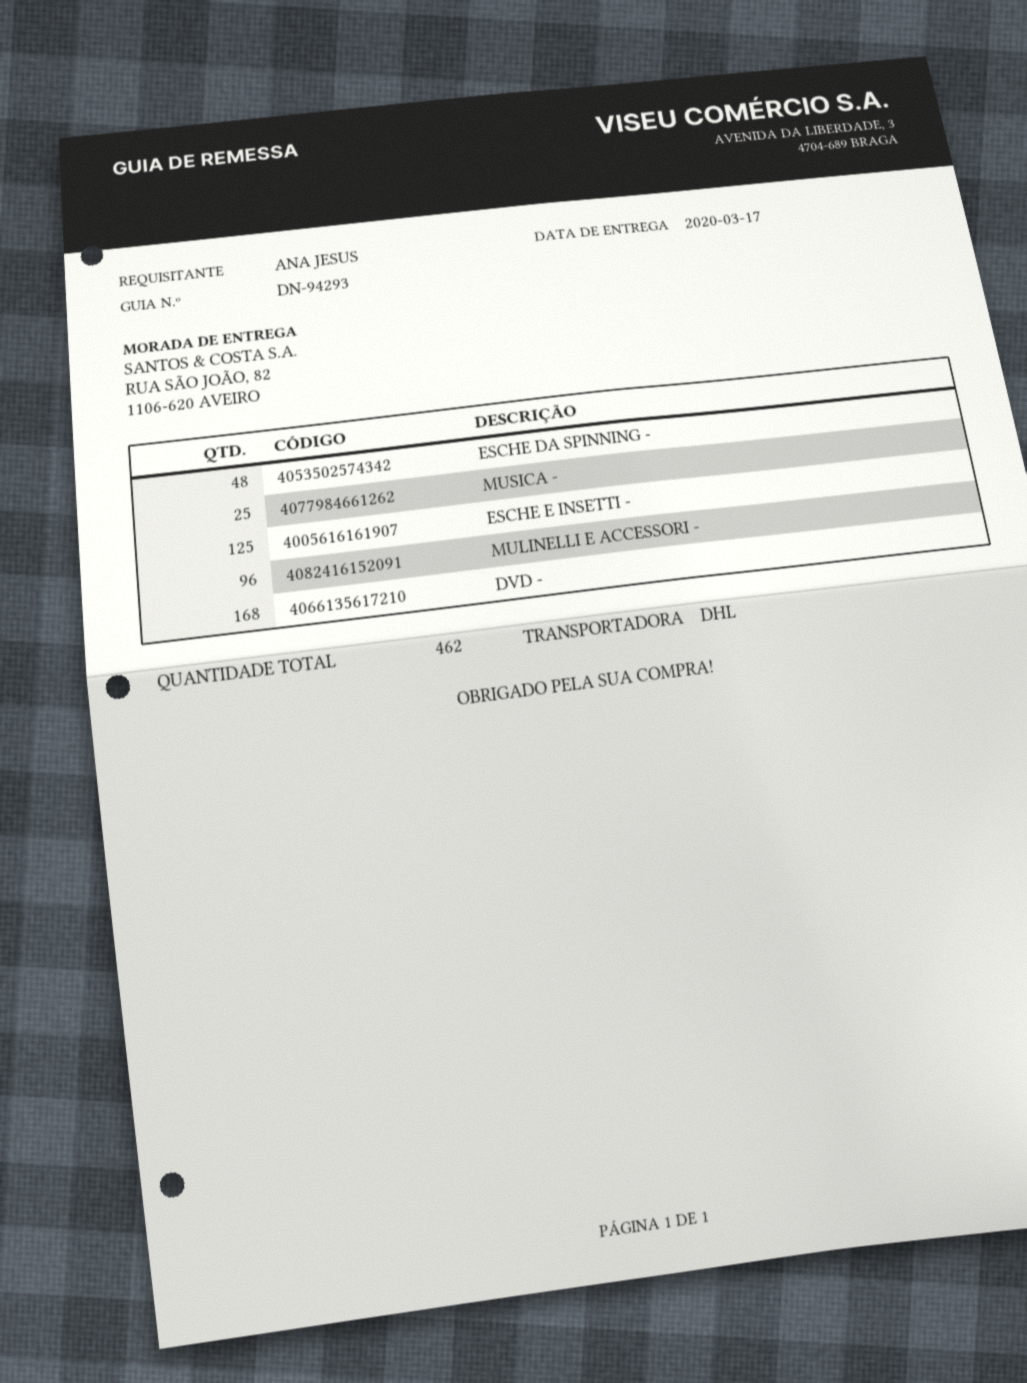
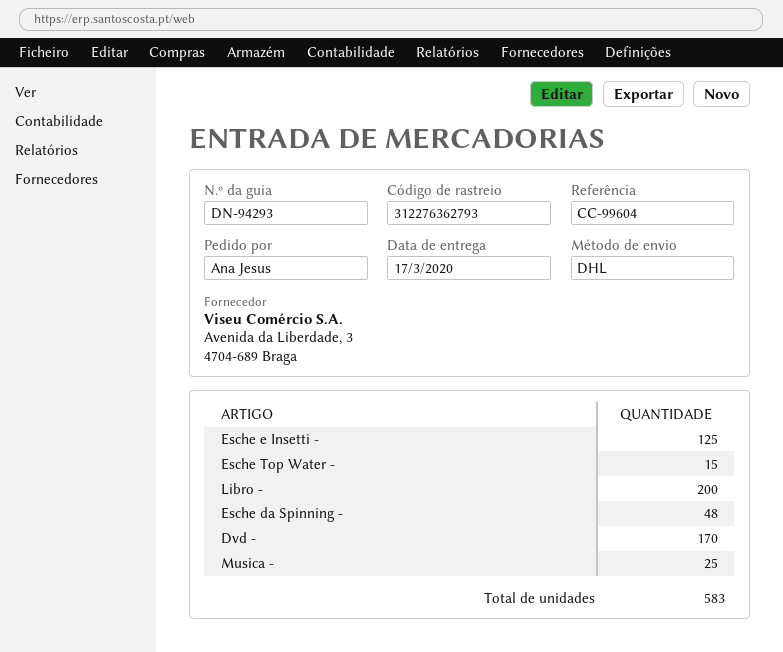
MULINELLI E ACCESSORI -: 96 -> none
DVD -: 168 -> 170
Esche Top Water -: none -> 15
Libro -: none -> 200
total quantity: 462 -> 583

